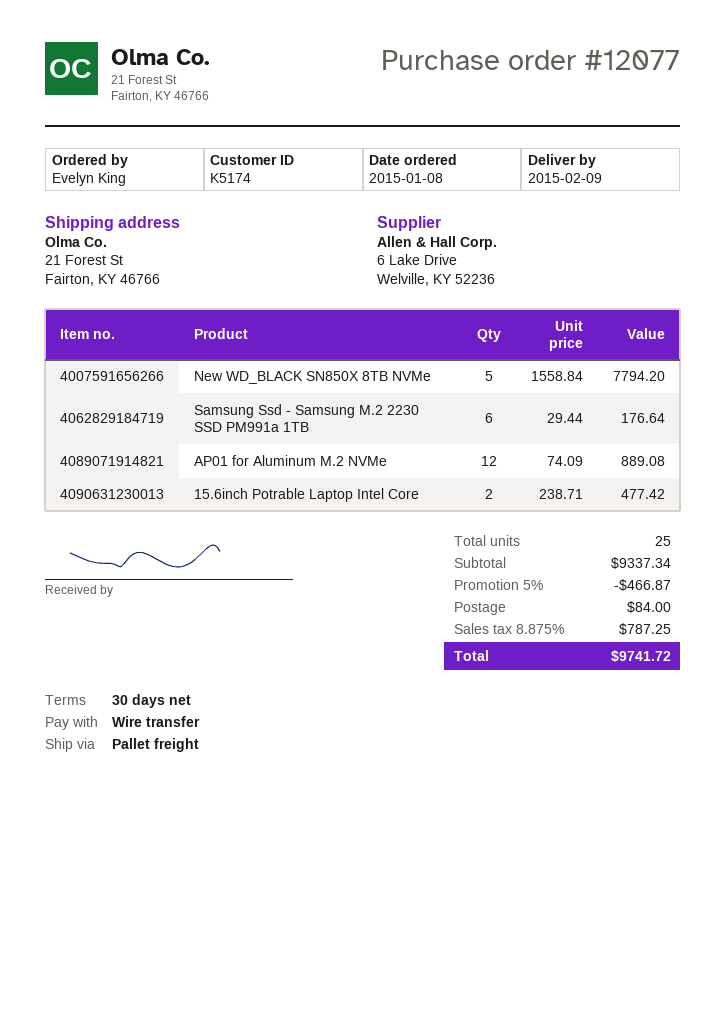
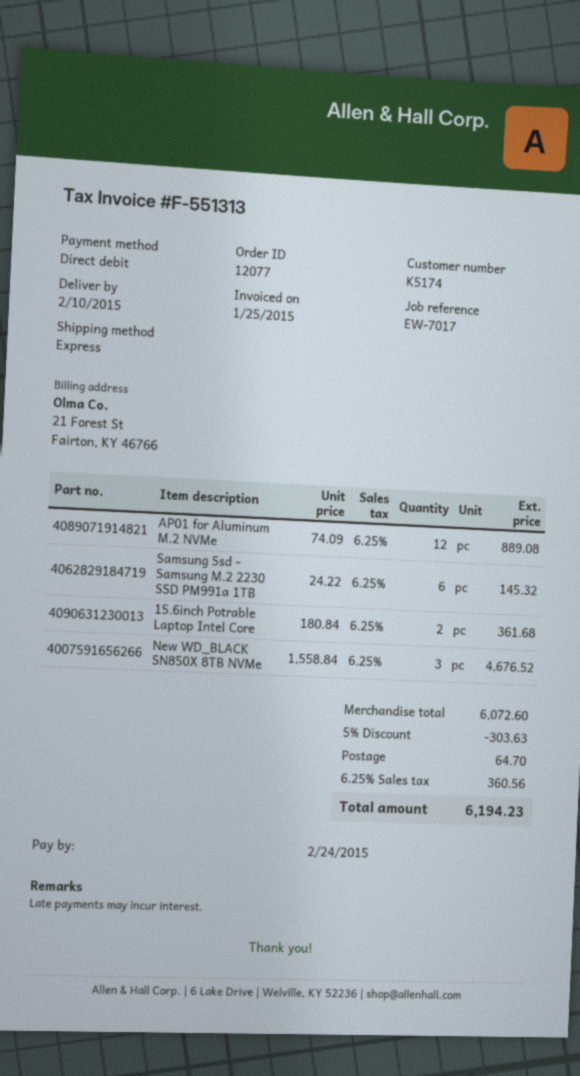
delivery date: 2015-02-09 -> 2015-02-10
payment method: bank transfer -> direct debit
shipping method: pallet freight -> express
New WD_BLACK SN850X 8TB NVMe: 5 x 1558.84 = 7794.20 -> 3 x 1558.84 = 4676.52
Samsung Ssd - Samsung M.2 2230 SSD PM991a 1TB: 6 x 29.44 = 176.64 -> 6 x 24.22 = 145.32
15.6inch Potrable Laptop Intel Core: 2 x 238.71 = 477.42 -> 2 x 180.84 = 361.68
subtotal: 9337.34 -> 6072.60
discount: 5% = 466.87 -> 5% = 303.63
shipping: 84.00 -> 64.70
tax: 8.875% = 787.25 -> 6.25% = 360.56
total: 9741.72 -> 6194.23

